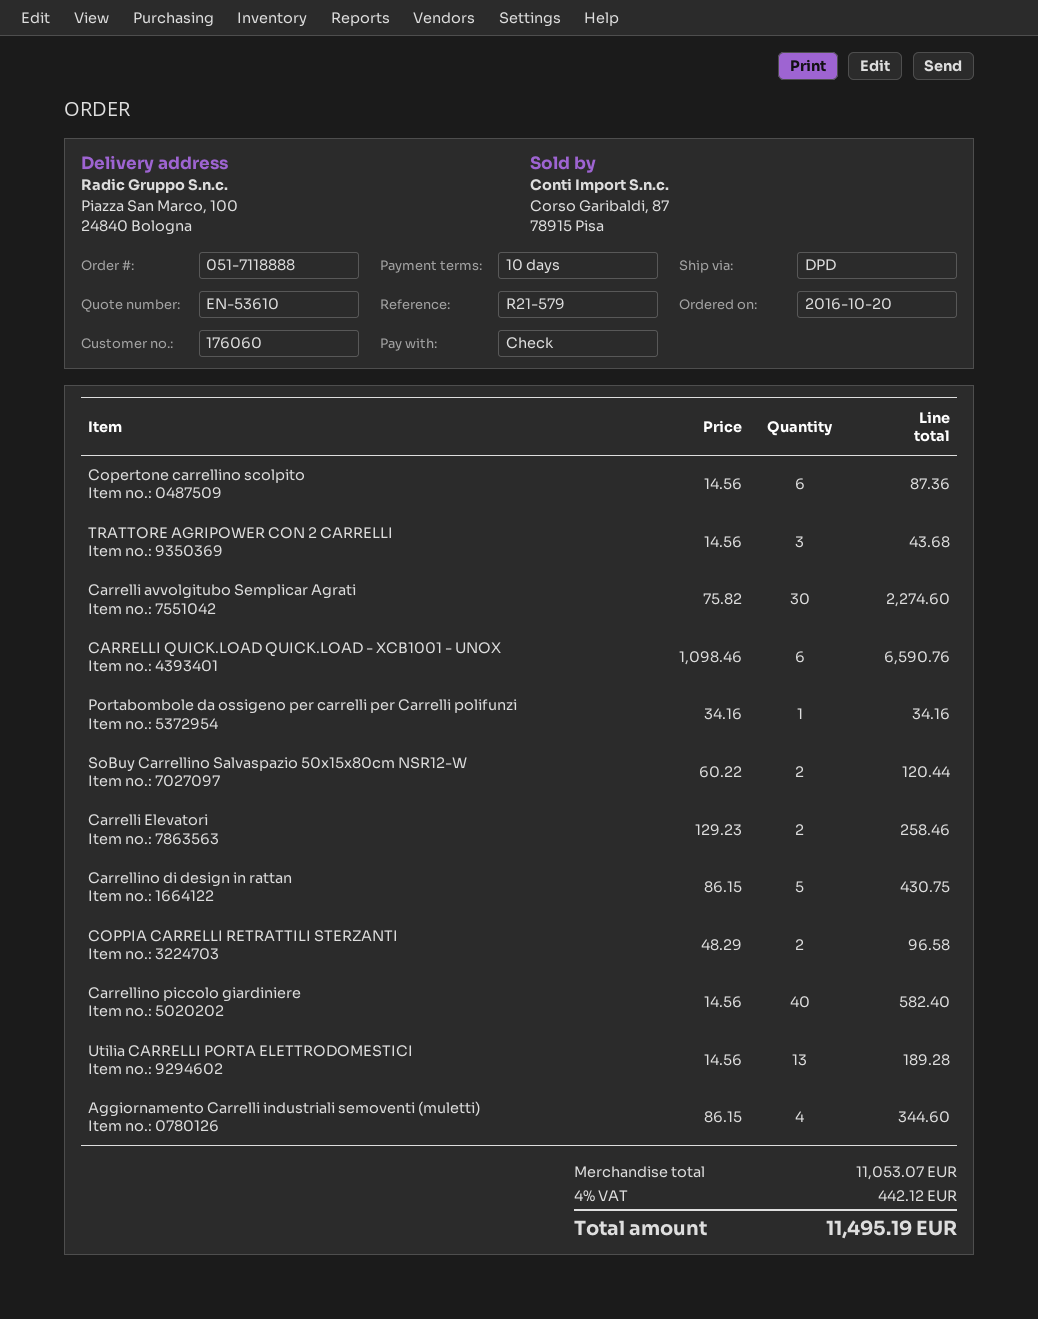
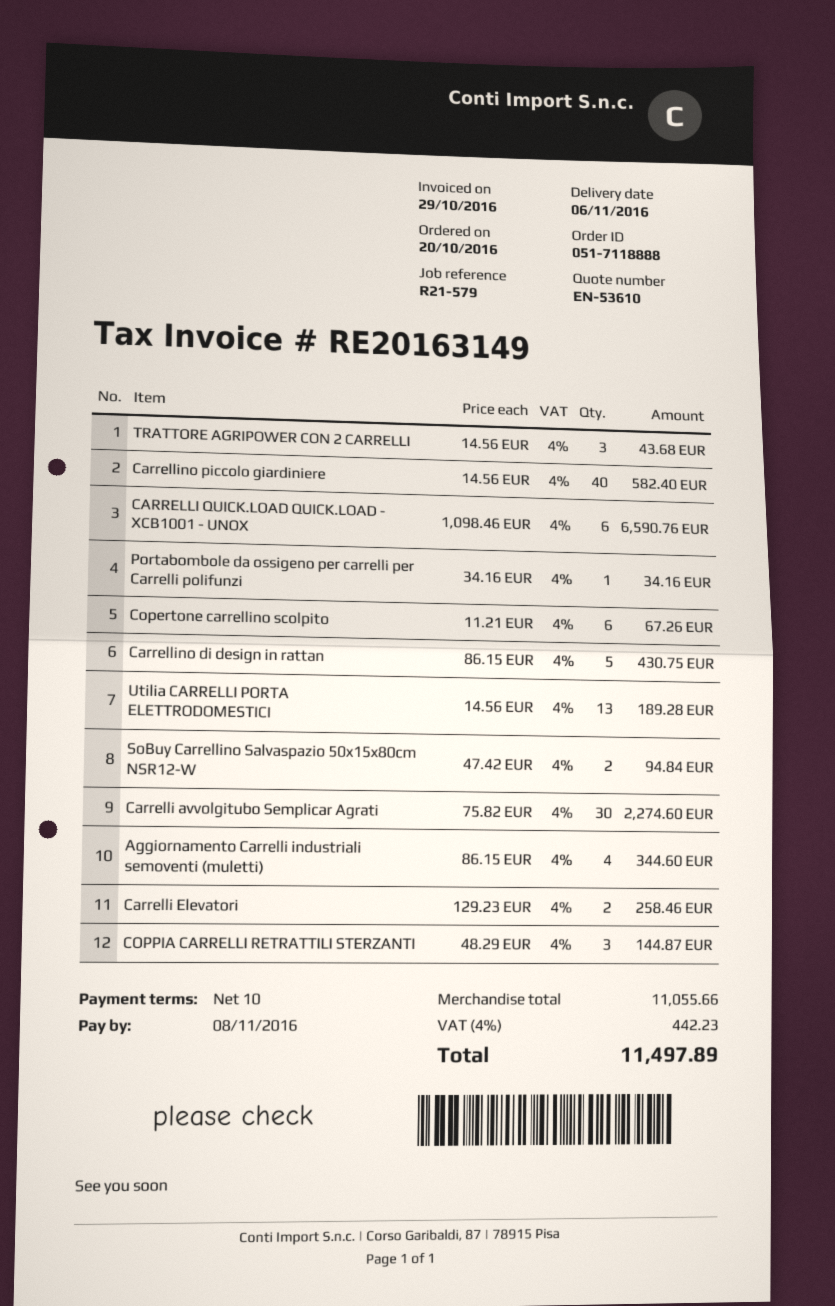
Copertone carrellino scolpito: 6 x 14.56 = 87.36 -> 6 x 11.21 = 67.26
SoBuy Carrellino Salvaspazio 50x15x80cm NSR12-W: 2 x 60.22 = 120.44 -> 2 x 47.42 = 94.84
COPPIA CARRELLI RETRATTILI STERZANTI: 2 x 48.29 = 96.58 -> 3 x 48.29 = 144.87
subtotal: 11053.07 -> 11055.66
tax: 4% = 442.12 -> 4% = 442.23
total: 11495.19 -> 11497.89

